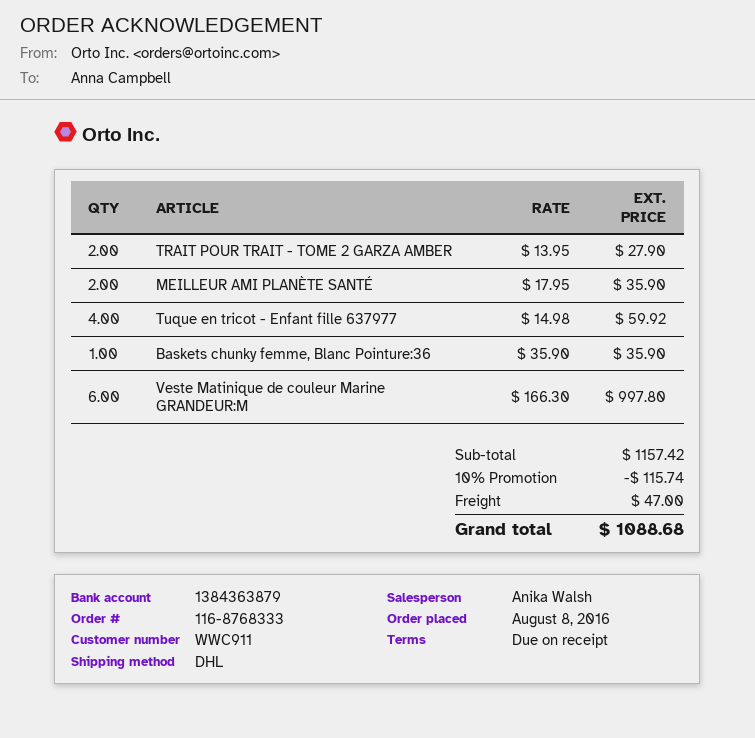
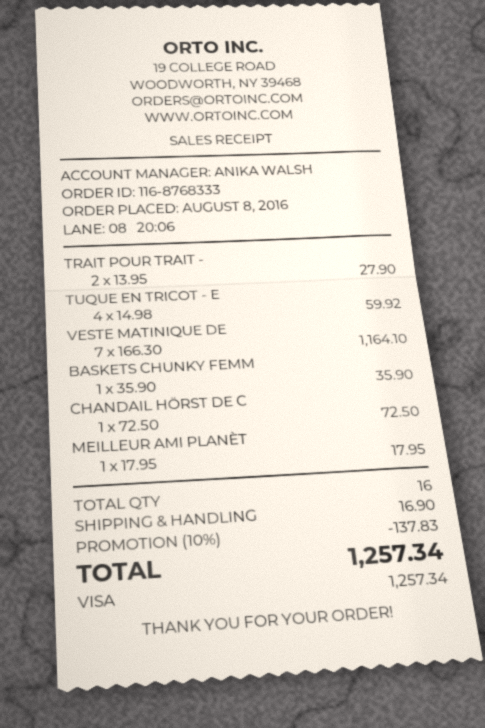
MEILLEUR AMI PLANÈTE SANTÉ: 2 x 17.95 = 35.90 -> 1 x 17.95 = 17.95
Veste Matinique de couleur Marine GRANDEUR:M: 6 x 166.30 = 997.80 -> 7 x 166.30 = 1164.10
CHANDAIL HÖRST DE C: none -> 1 x 72.50 = 72.50
discount: 10% = 115.74 -> 10% = 137.83
shipping: 47.00 -> 16.90
total: 1088.68 -> 1257.34

